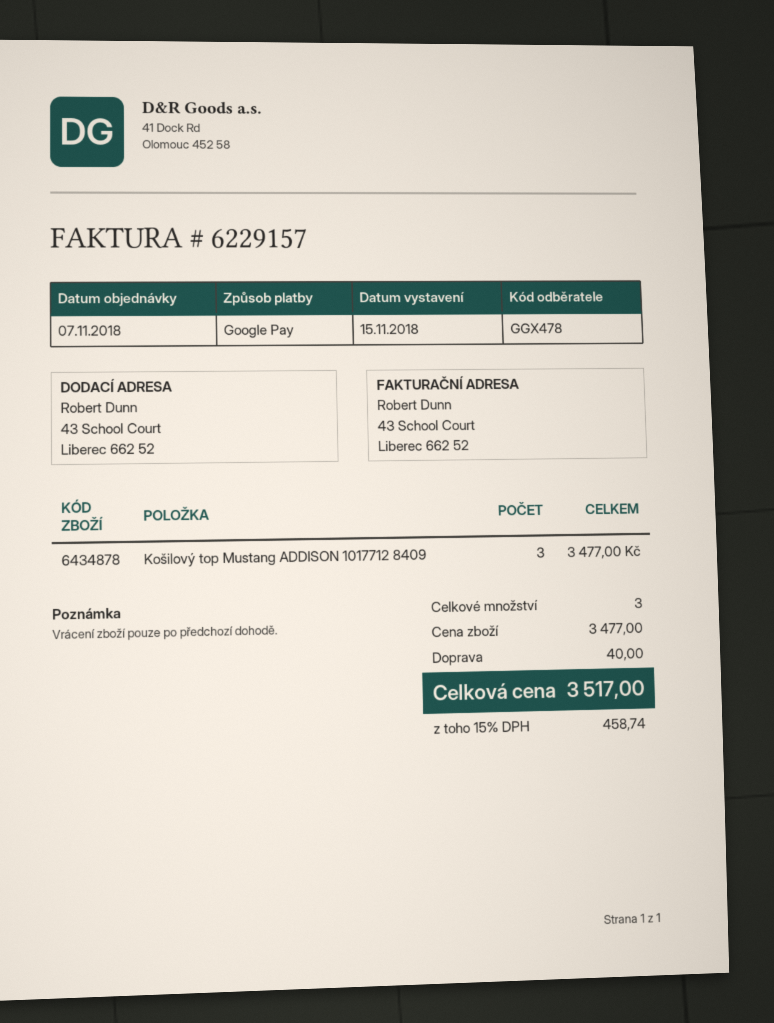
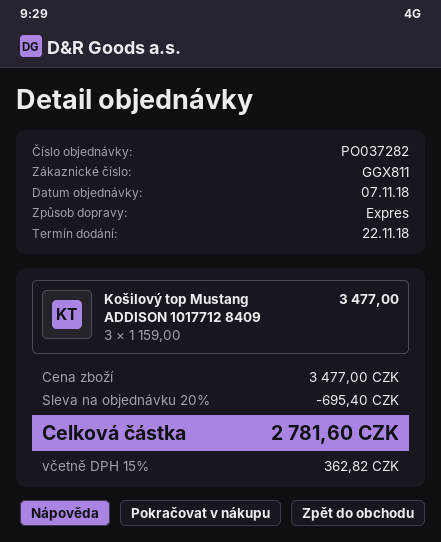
customer number: GGX478 -> GGX811
discount: none -> 20% = 695.40
shipping: 40.00 -> none
tax: 15% = 458.74 -> 15% = 362.82
total: 3517.00 -> 2781.60

